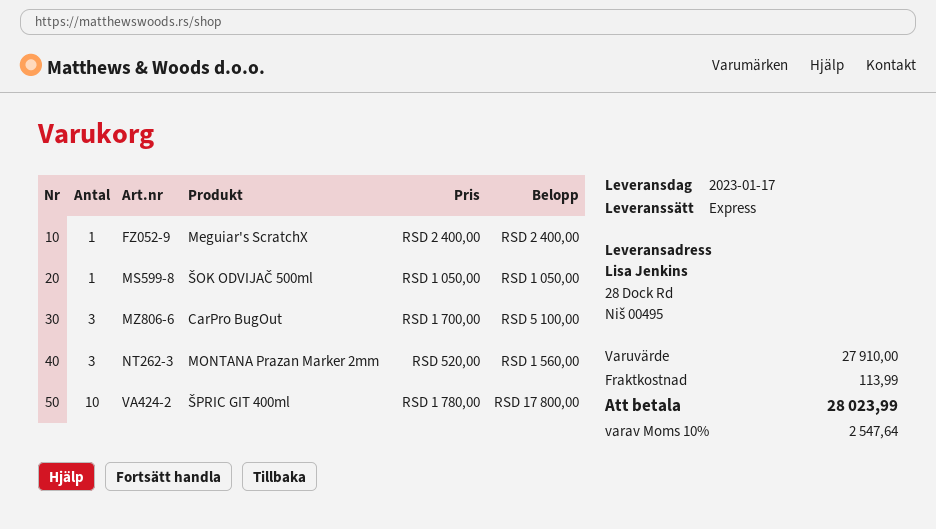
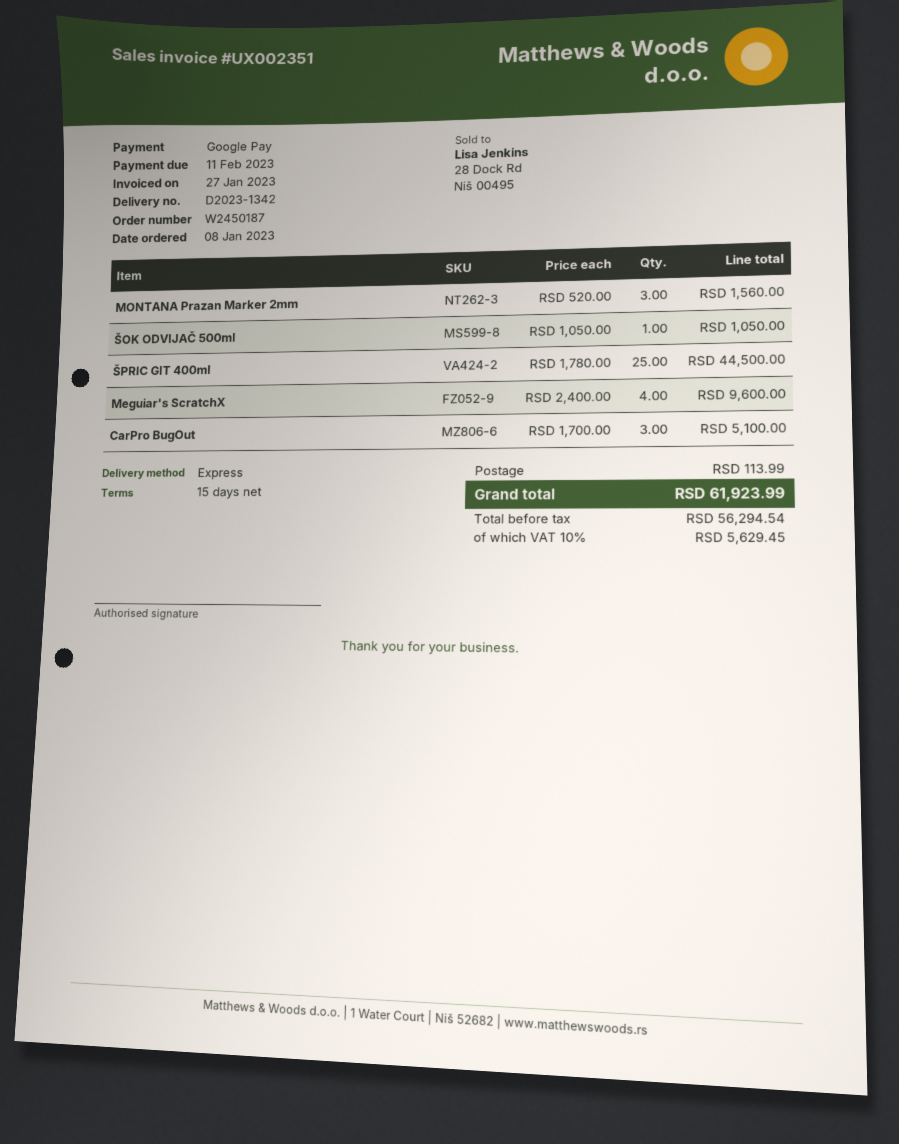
Meguiar's ScratchX: 1 x 2400.00 = 2400.00 -> 4 x 2400.00 = 9600.00
ŠPRIC GIT 400ml: 10 x 1780.00 = 17800.00 -> 25 x 1780.00 = 44500.00
tax: 10% = 2547.64 -> 10% = 5629.45
total: 28023.99 -> 61923.99

